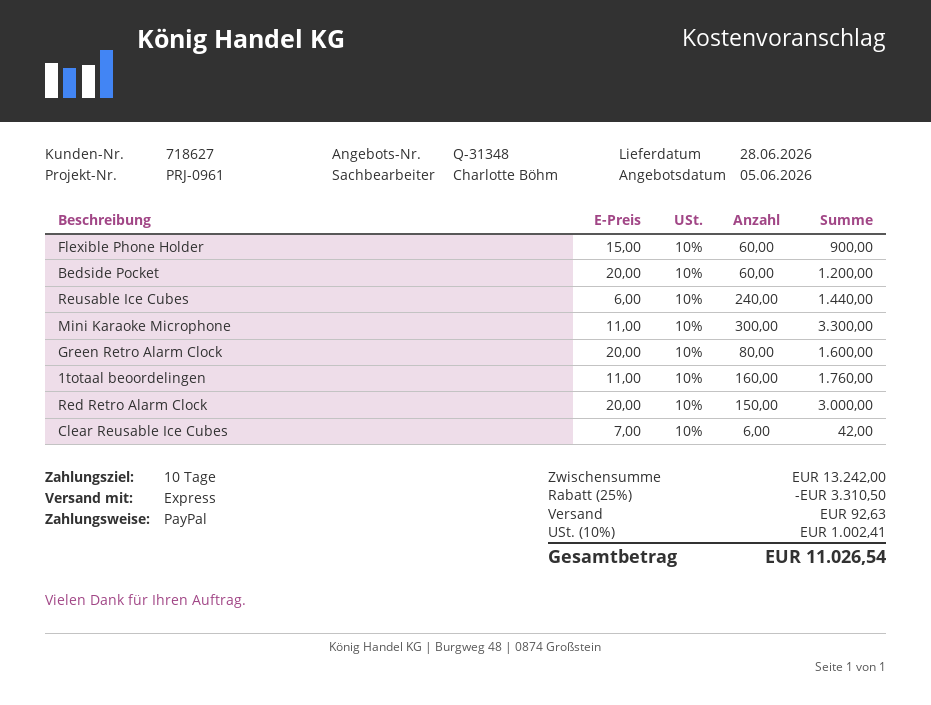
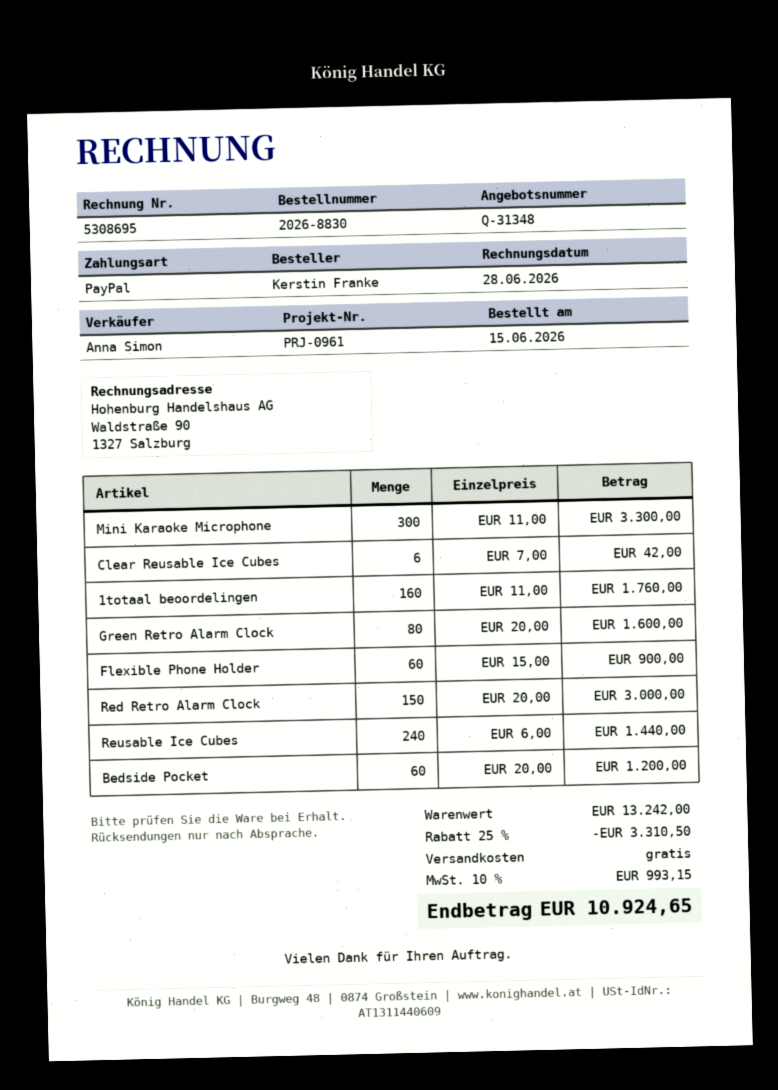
sales rep: Charlotte Böhm -> Anna Simon
shipping: 92.63 -> 0.00
tax: 10% = 1002.41 -> 10% = 993.15
total: 11026.54 -> 10924.65

